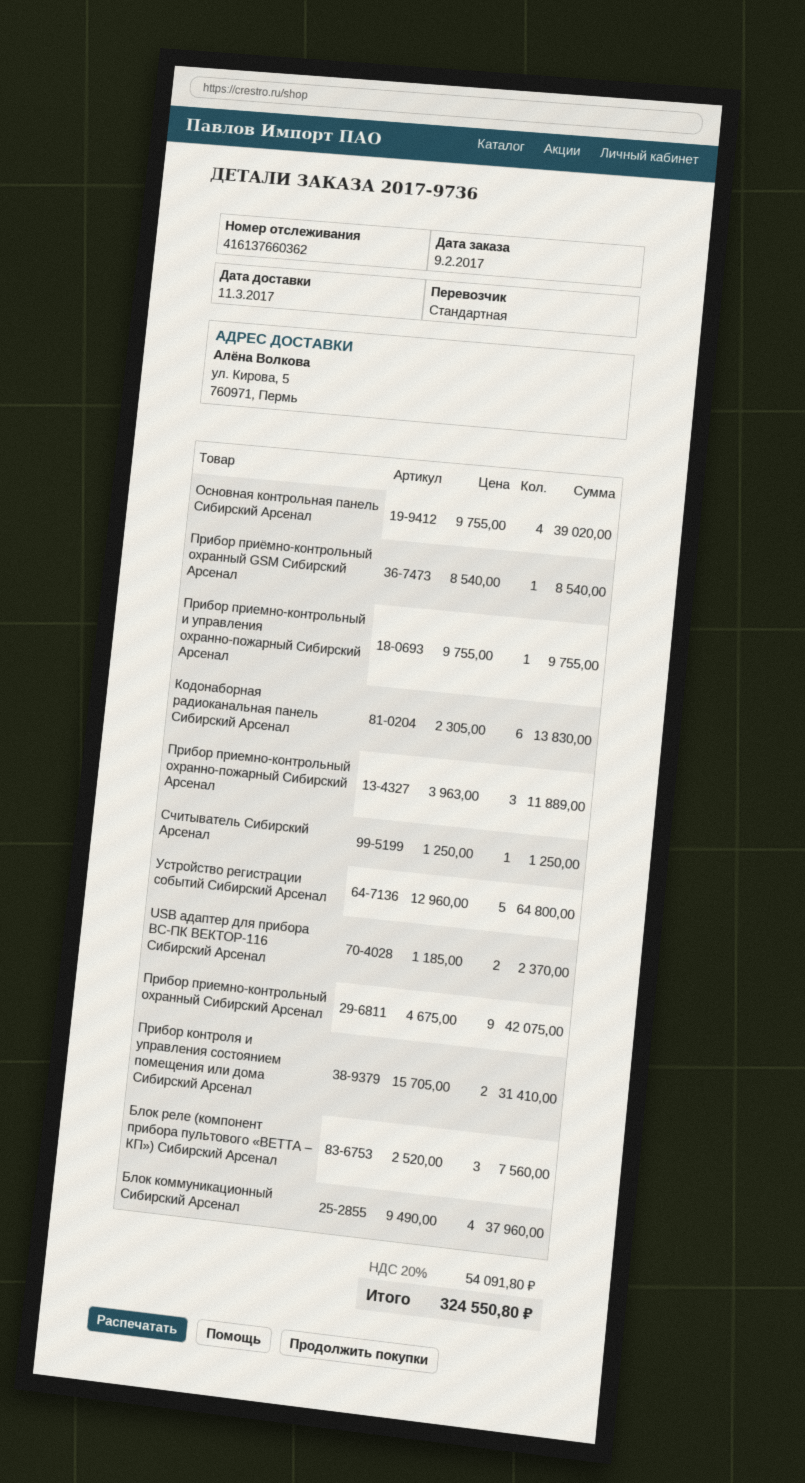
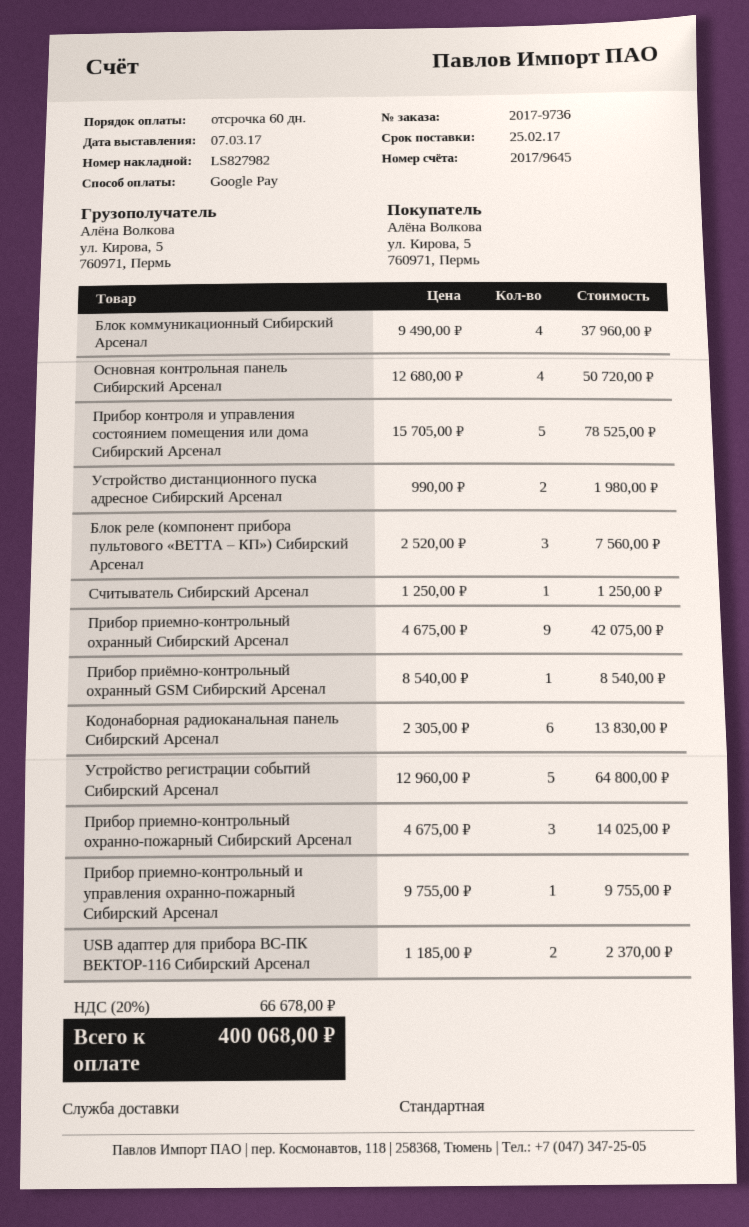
delivery date: 2017-03-11 -> 2017-02-25
Основная контрольная панель Сибирский Арсенал: 4 x 9755.00 = 39020.00 -> 4 x 12680.00 = 50720.00
Прибор приемно-контрольный охранно-пожарный Сибирский Арсенал: 3 x 3963.00 = 11889.00 -> 3 x 4675.00 = 14025.00
Прибор контроля и управления состоянием помещения или дома Сибирский Арсенал: 2 x 15705.00 = 31410.00 -> 5 x 15705.00 = 78525.00
Устройство дистанционного пуска адресное Сибирский Арсенал: none -> 2 x 990.00 = 1980.00
tax: 20% = 54091.80 -> 20% = 66678.00
total: 324550.80 -> 400068.00

